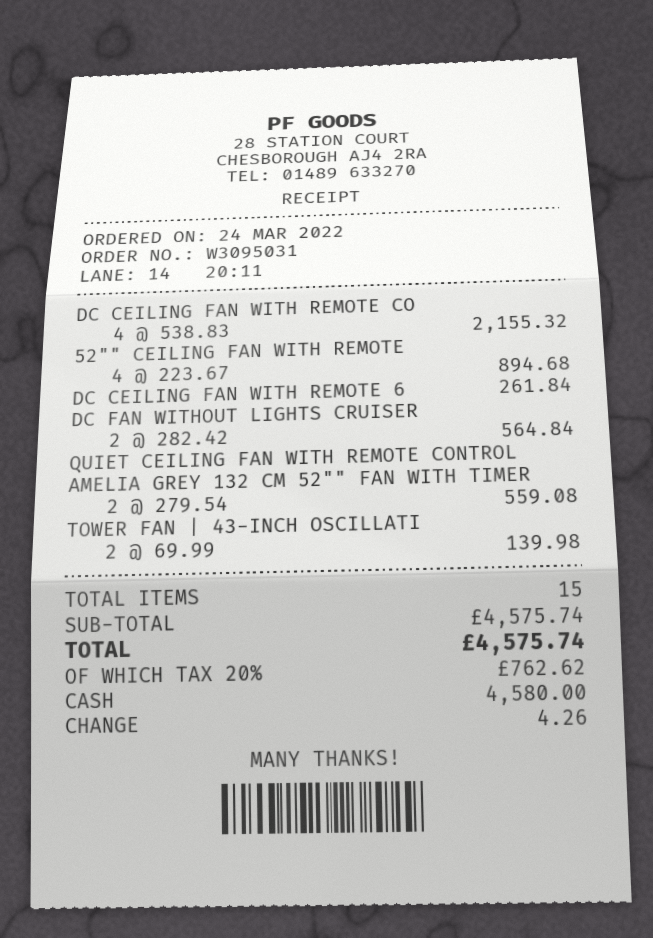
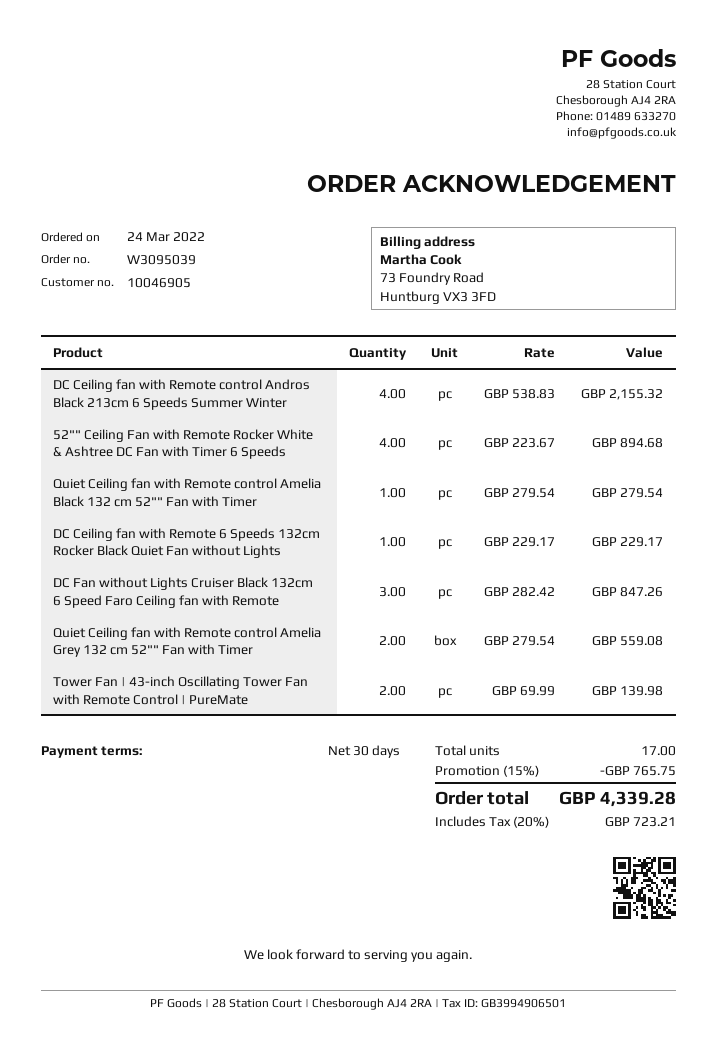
order number: W3095031 -> W3095039
DC CEILING FAN WITH REMOTE 6: 1 x 261.84 = 261.84 -> 1 x 229.17 = 229.17
DC FAN WITHOUT LIGHTS CRUISER: 2 x 282.42 = 564.84 -> 3 x 282.42 = 847.26
Quiet Ceiling fan with Remote control Amelia Black 132 cm 52"" Fan with Timer: none -> 1 x 279.54 = 279.54
total quantity: 15 -> 17
discount: none -> 15% = 765.75
tax: 20% = 762.62 -> 20% = 723.21
total: 4575.74 -> 4339.28

